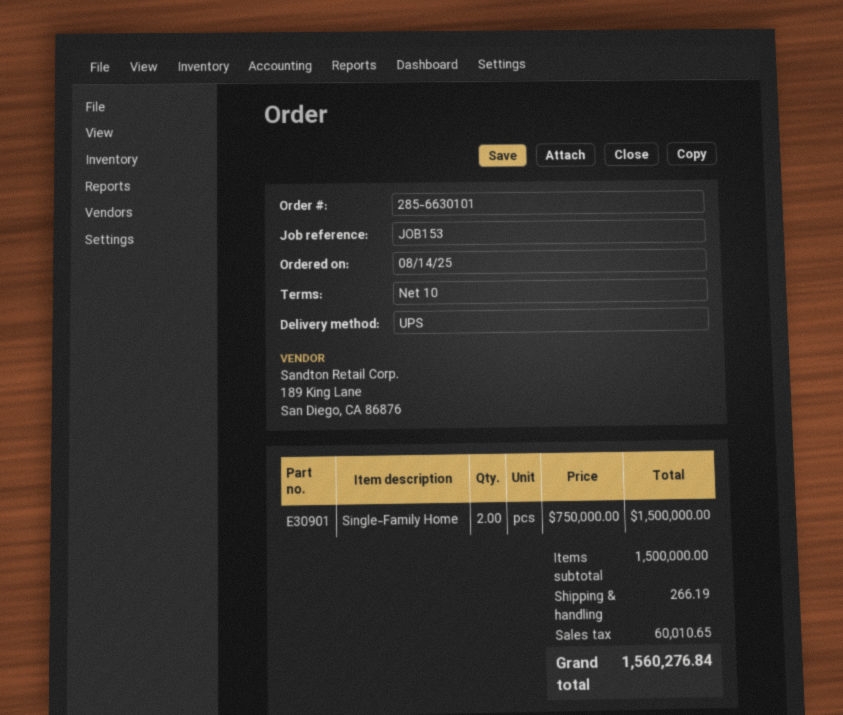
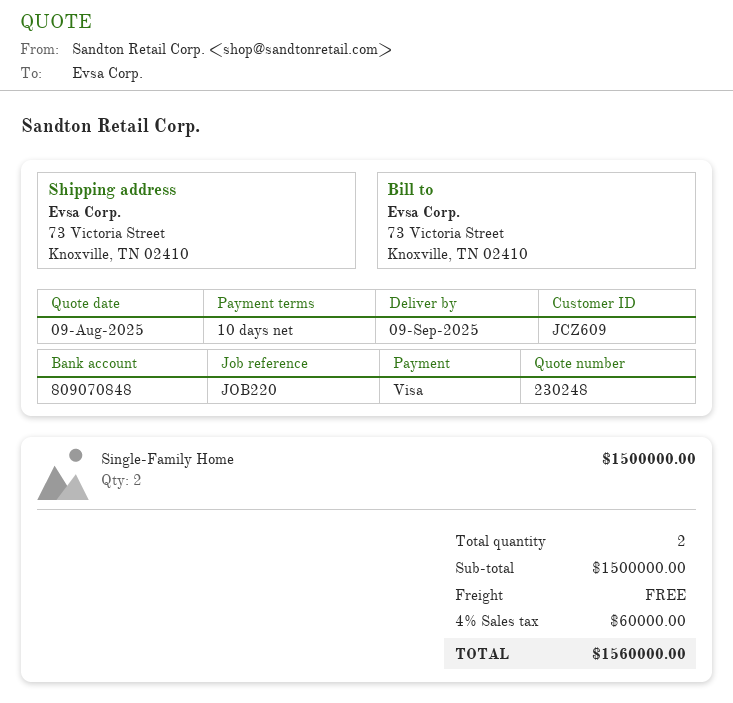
reference: JOB153 -> JOB220
shipping: 266.19 -> 0.00
tax: 60010.65 -> 60000.00
total: 1560276.84 -> 1560000.00

